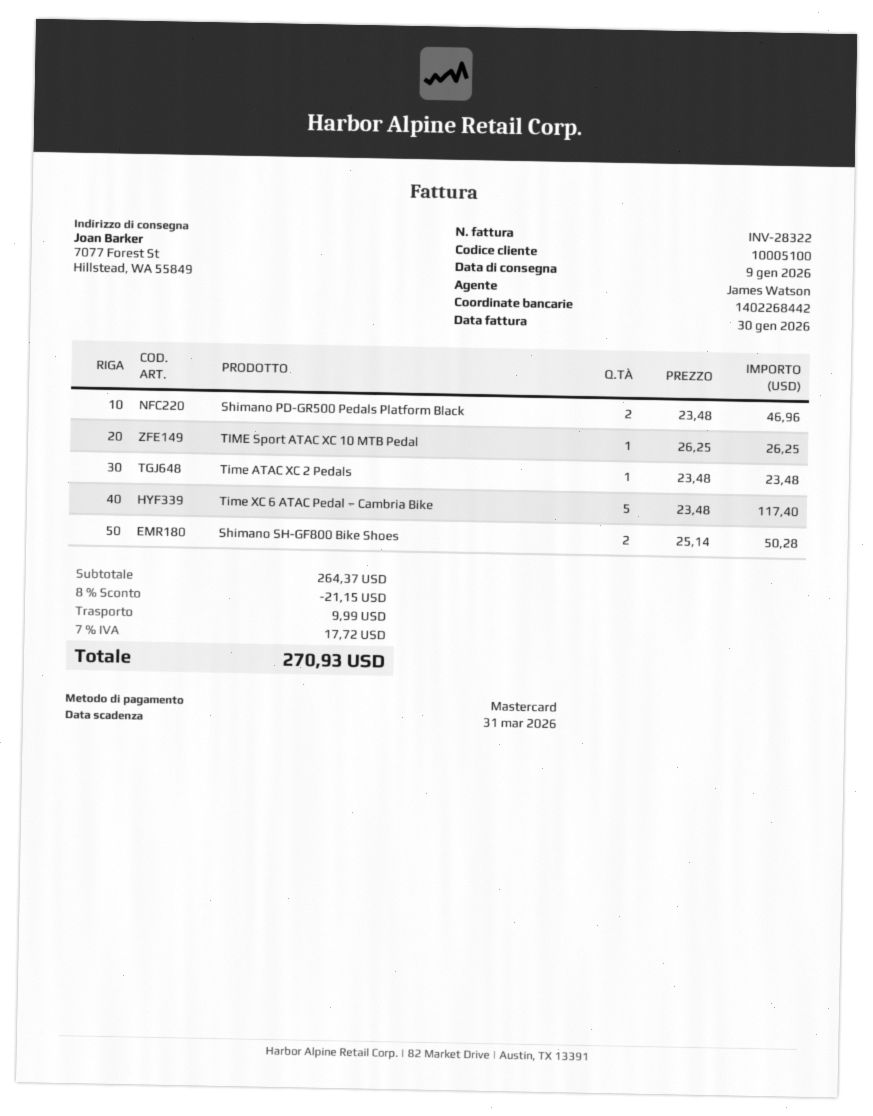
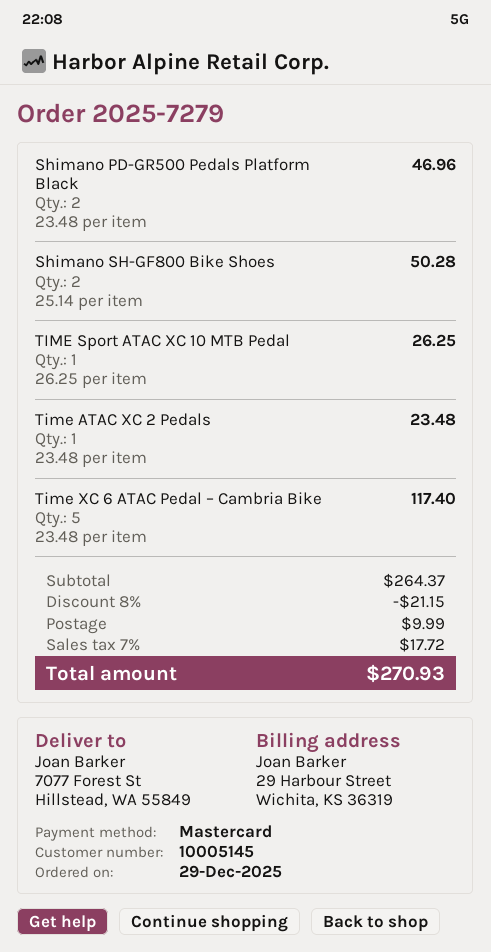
customer number: 10005100 -> 10005145

